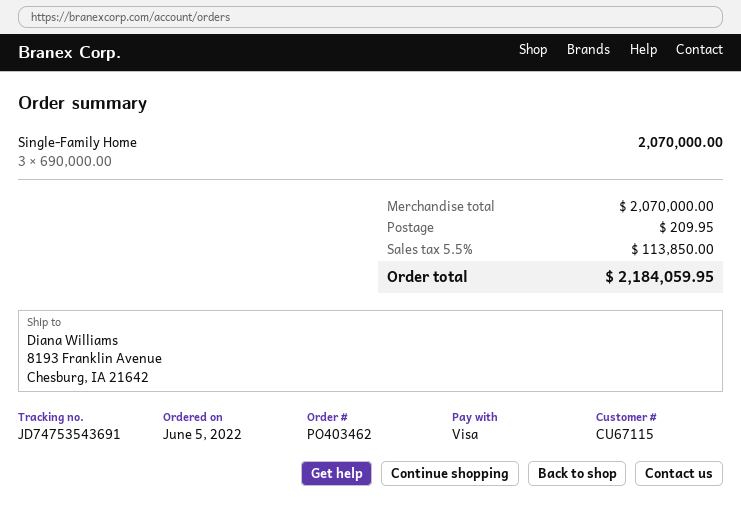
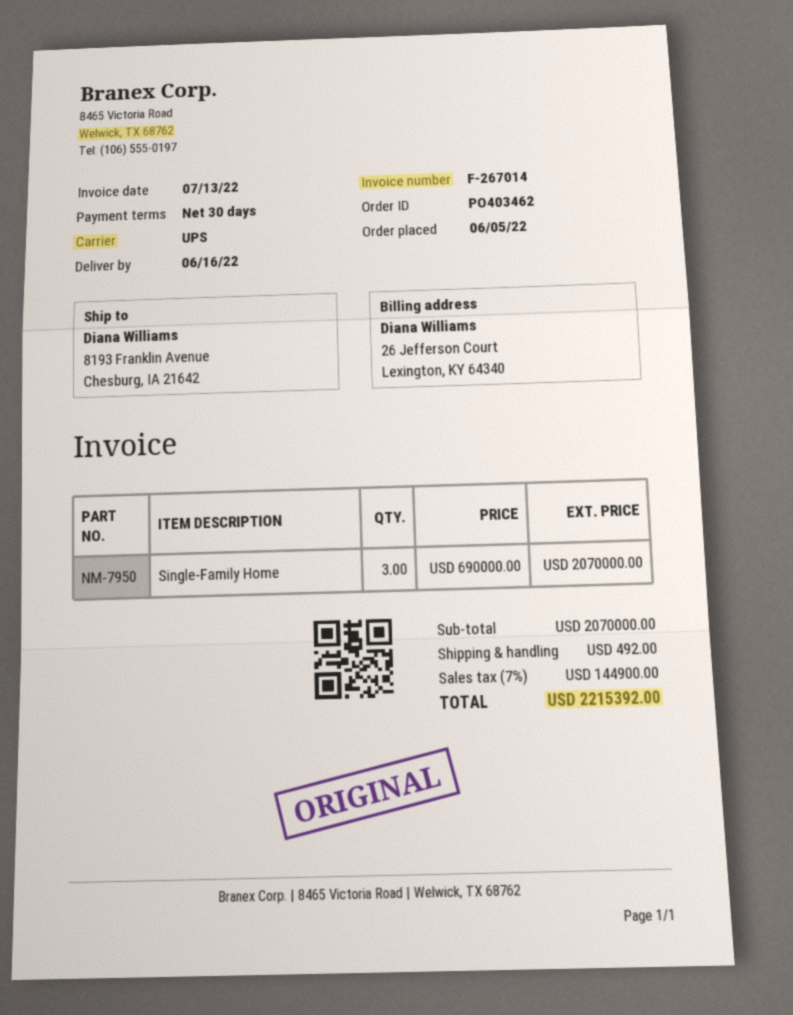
shipping: 209.95 -> 492.00
tax: 5.5% = 113850.00 -> 7% = 144900.00
total: 2184059.95 -> 2215392.00

